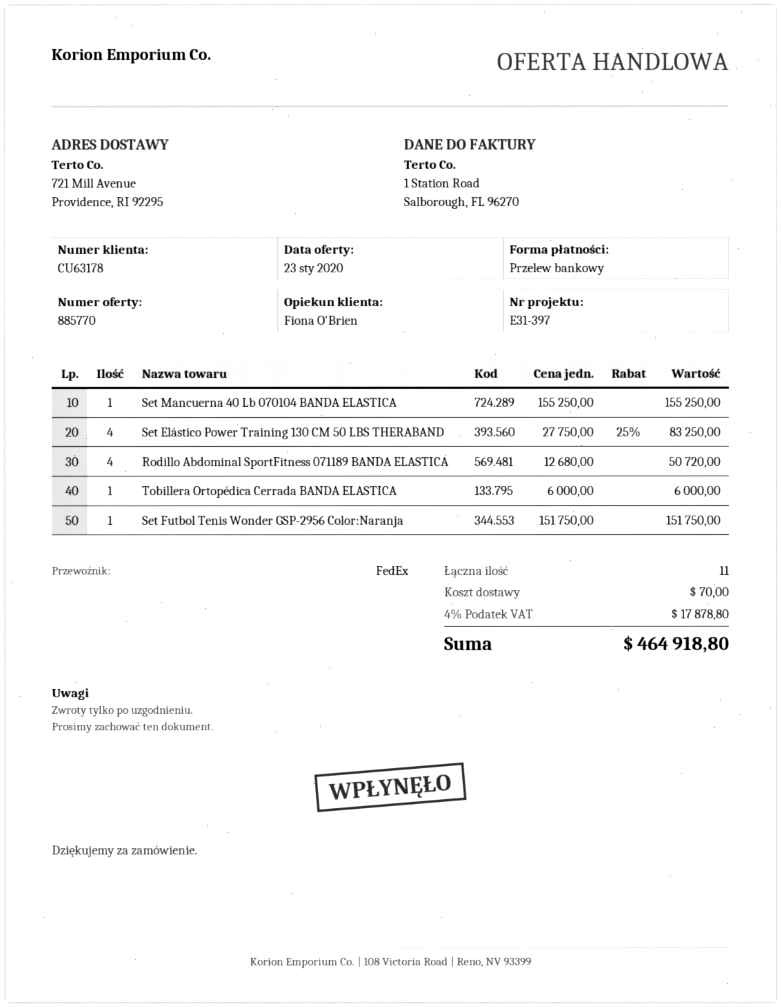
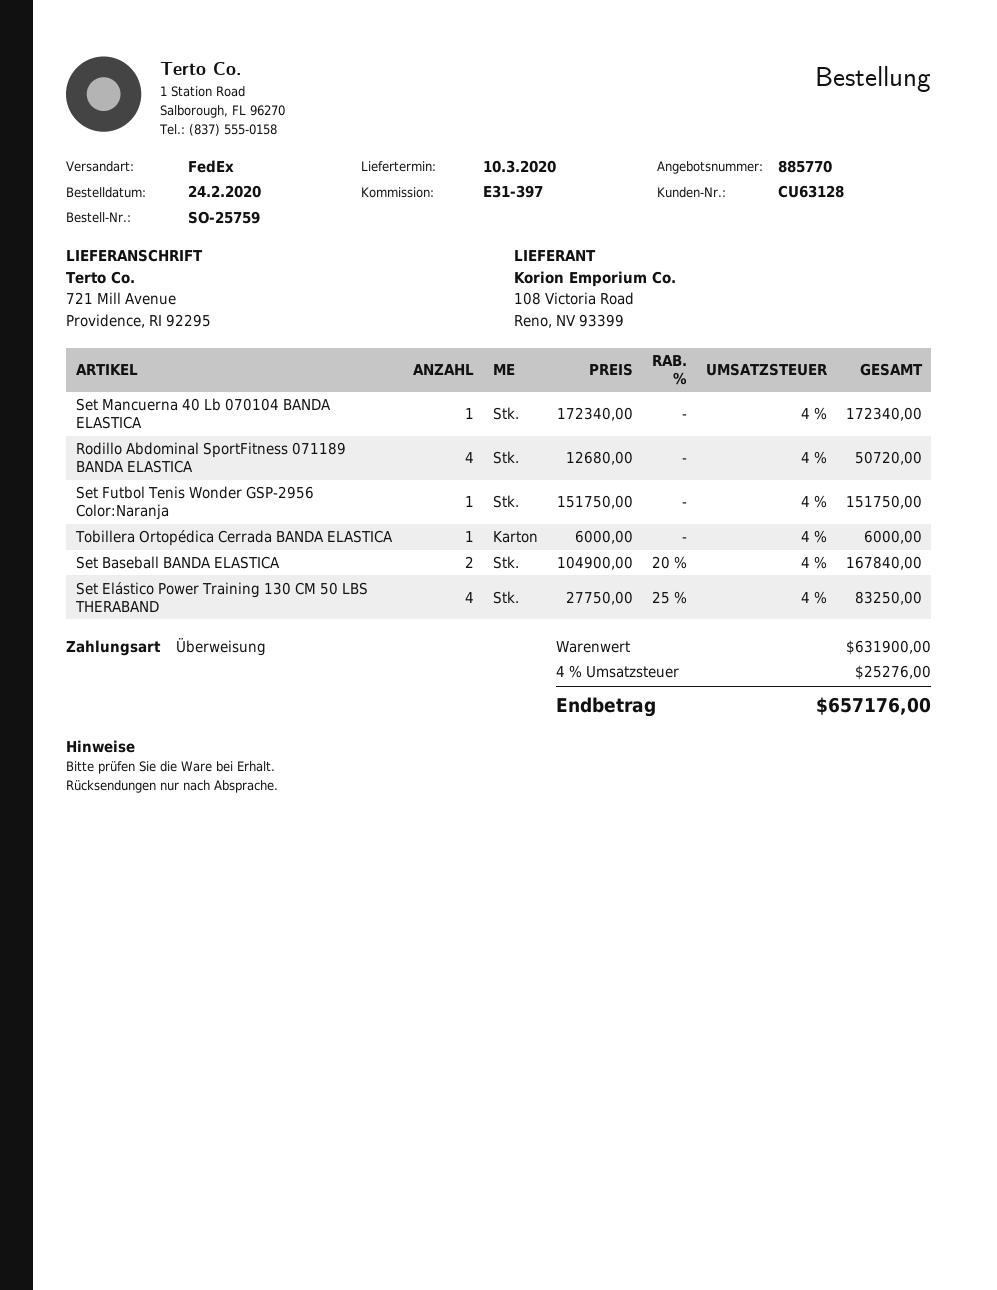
customer number: CU63178 -> CU63128
Set Mancuerna 40 Lb 070104 BANDA ELASTICA: 1 x 155250.00 = 155250.00 -> 1 x 172340.00 = 172340.00
Set Baseball BANDA ELASTICA: none -> 2 x 104900.00 - 20% = 167840.00
shipping: 70.00 -> none
tax: 4% = 17878.80 -> 4% = 25276.00
total: 464918.80 -> 657176.00

